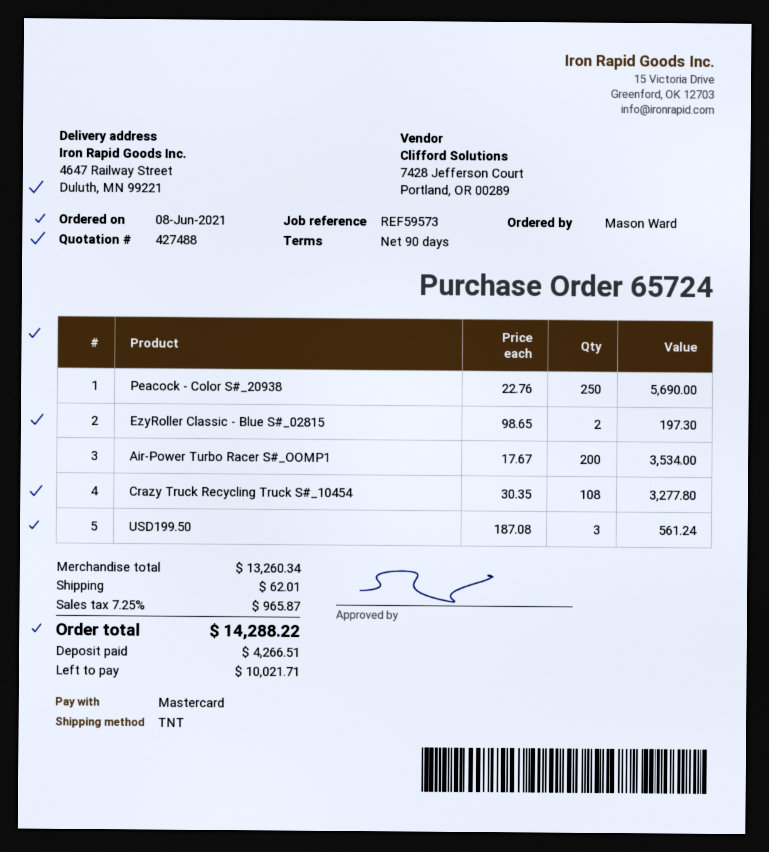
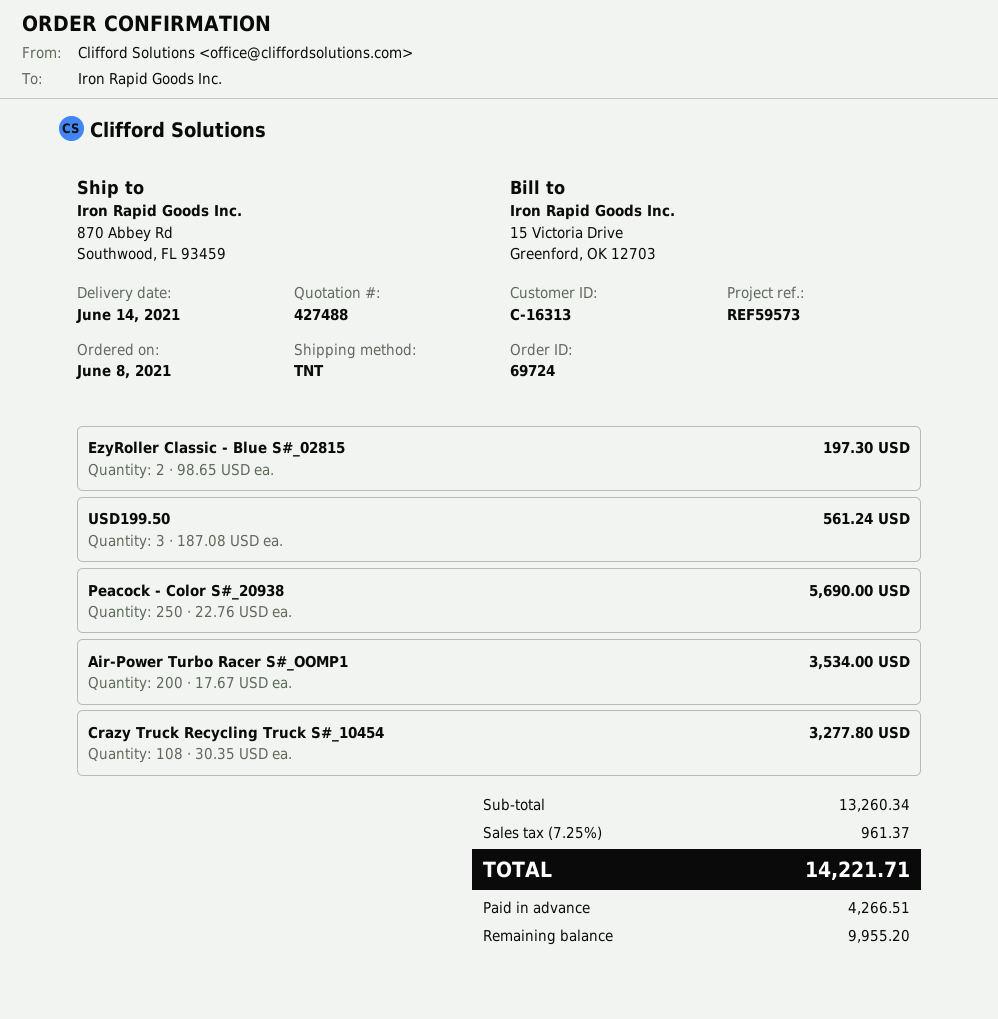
order number: 65724 -> 69724
ship to: 4647 Railway Street, Duluth, MN 99221 -> 870 Abbey Rd, Southwood, FL 93459
shipping: 62.01 -> none
tax: 7.25% = 965.87 -> 7.25% = 961.37
total: 14288.22 -> 14221.71
balance: 10021.71 -> 9955.20

